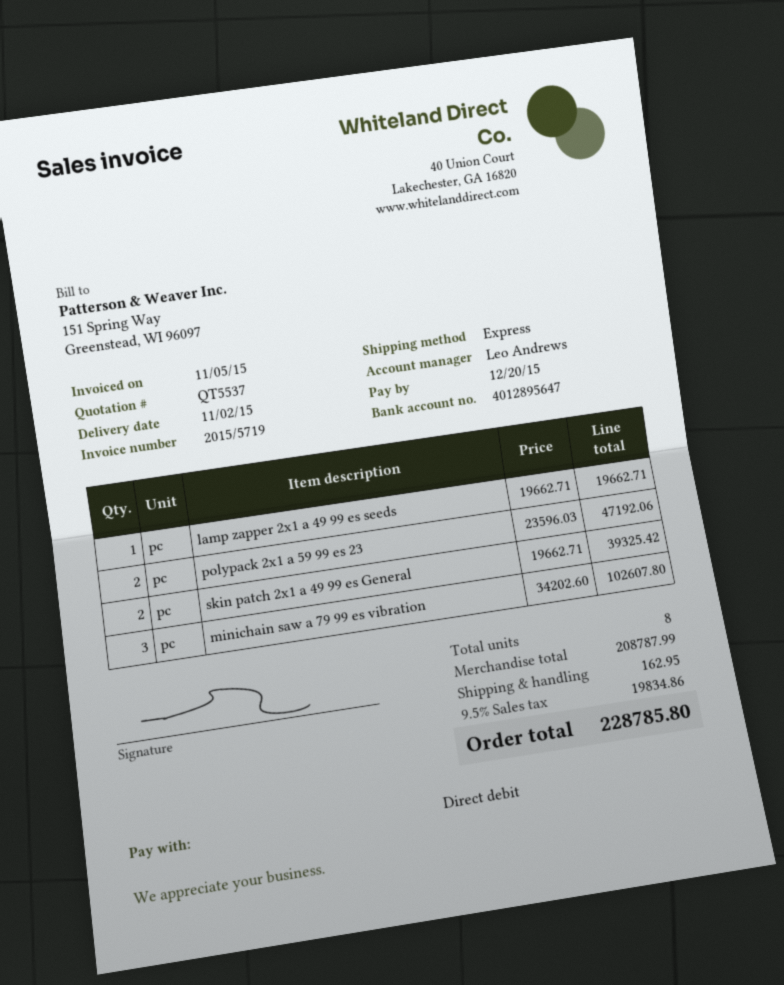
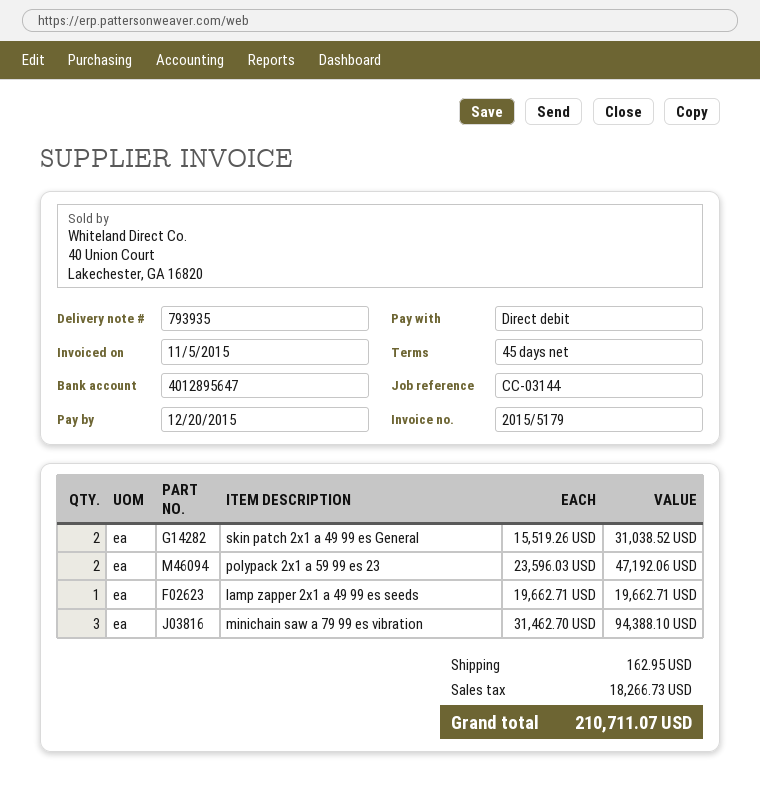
invoice number: 2015/5719 -> 2015/5179
skin patch 2x1 a 49 99 es General: 2 x 19662.71 = 39325.42 -> 2 x 15519.26 = 31038.52
minichain saw a 79 99 es vibration: 3 x 34202.60 = 102607.80 -> 3 x 31462.70 = 94388.10
tax: 19834.86 -> 18266.73
total: 228785.80 -> 210711.07

